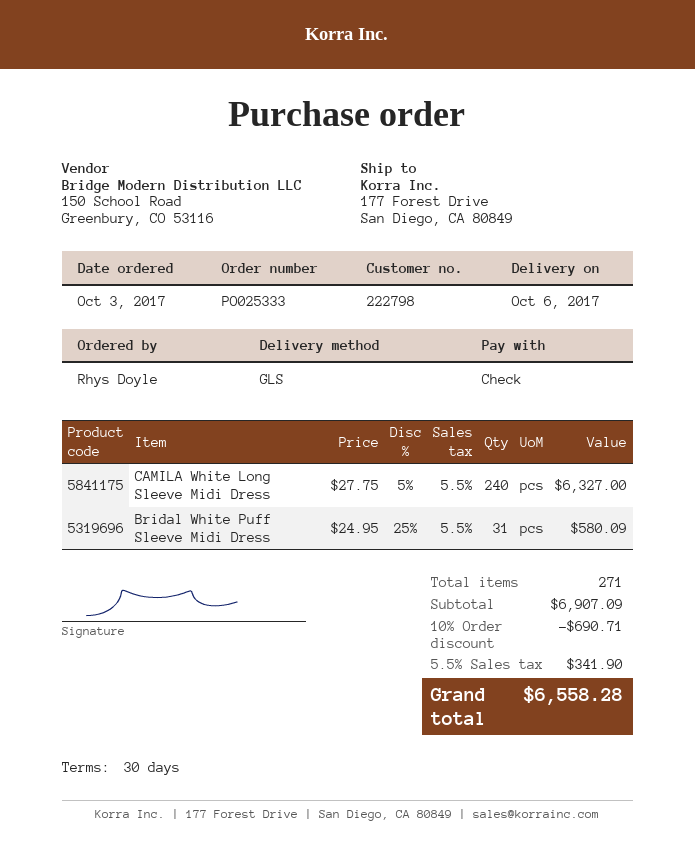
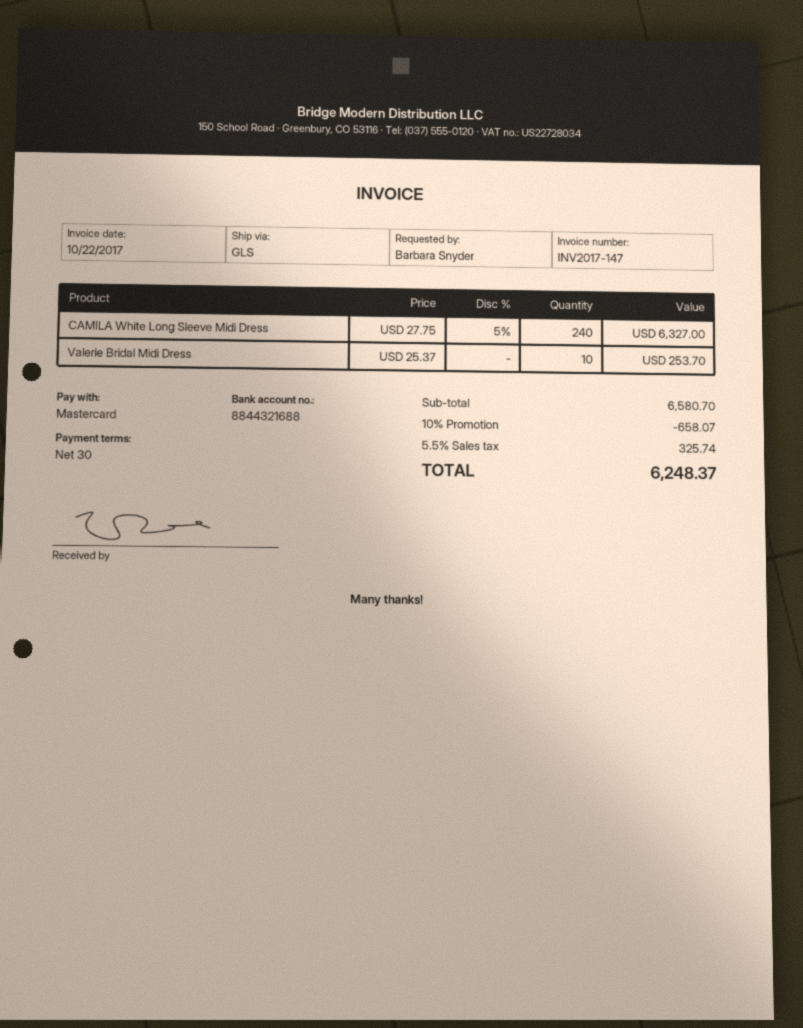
ordered by: Rhys Doyle -> Barbara Snyder
payment method: cheque -> Mastercard
Bridal White Puff Sleeve Midi Dress: 31 x 24.95 - 25% = 580.09 -> none
Valerie Bridal Midi Dress: none -> 10 x 25.37 = 253.70
subtotal: 6907.09 -> 6580.70
discount: 10% = 690.71 -> 10% = 658.07
tax: 5.5% = 341.90 -> 5.5% = 325.74
total: 6558.28 -> 6248.37

